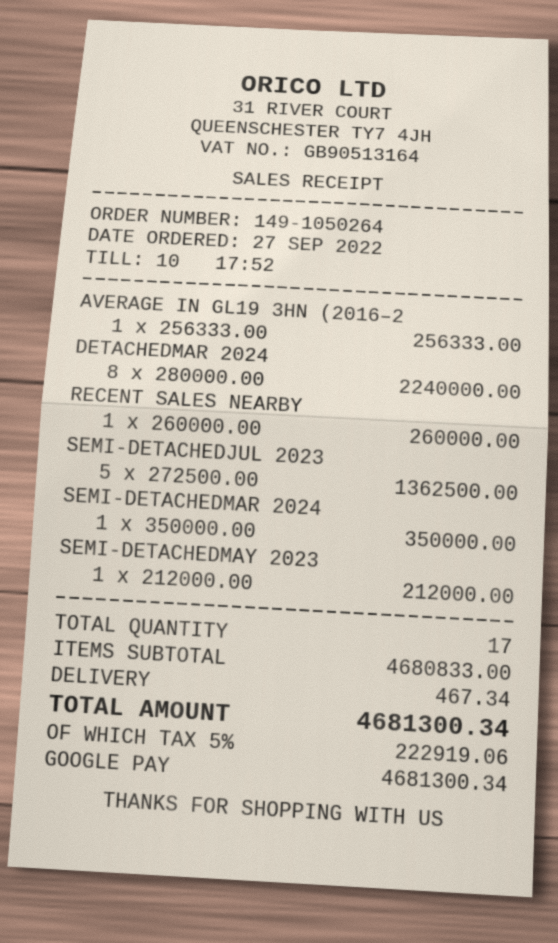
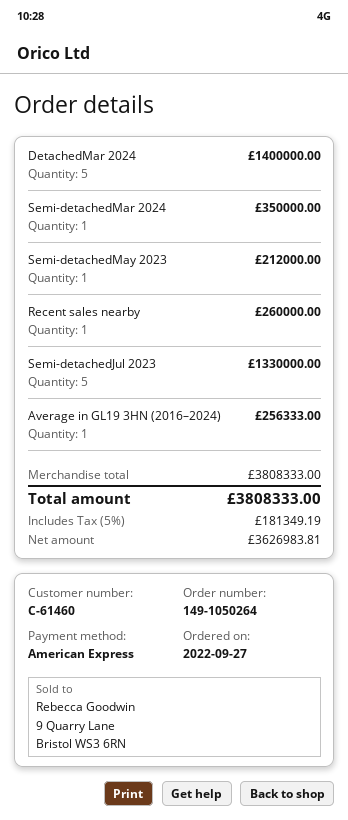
payment method: Google Pay -> American Express
DETACHEDMAR 2024: 8 for 2240000.00 -> 5 for 1400000.00
SEMI-DETACHEDJUL 2023: 5 for 1362500.00 -> 5 for 1330000.00
subtotal: 4680833.00 -> 3808333.00
shipping: 467.34 -> none
tax: 5% = 222919.06 -> 5% = 181349.19
total: 4681300.34 -> 3808333.00

